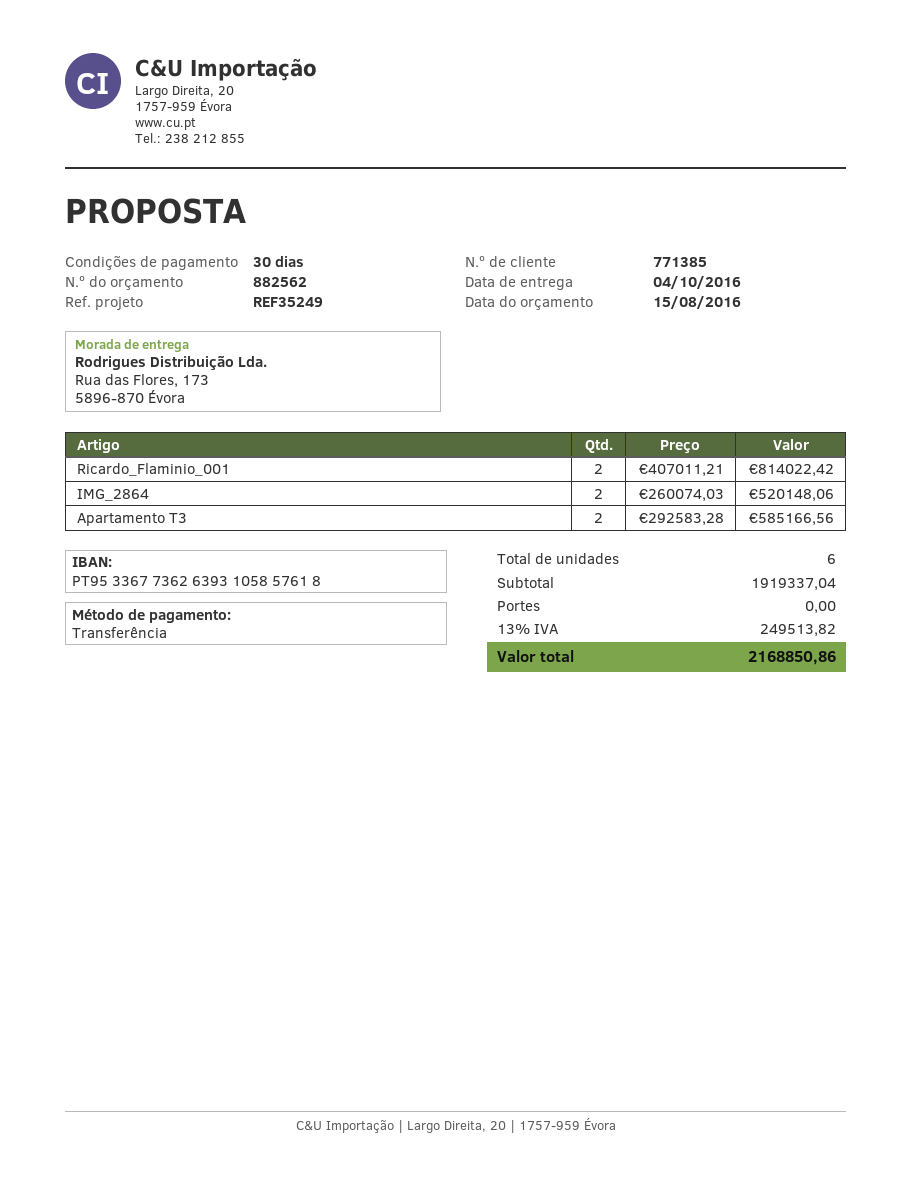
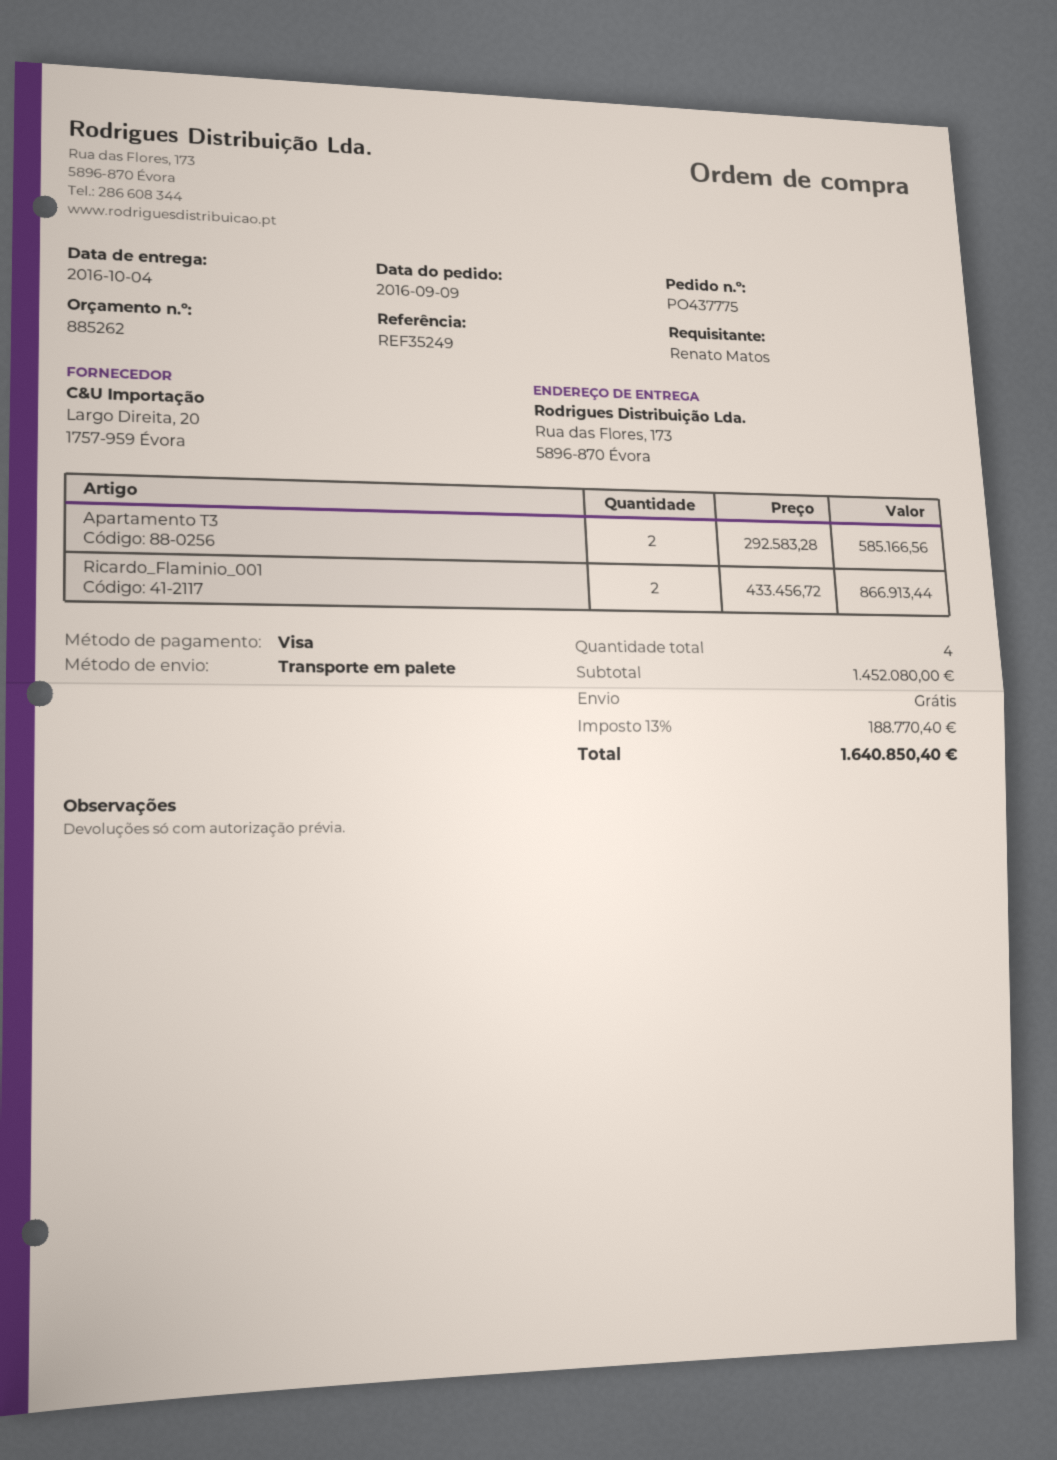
quote number: 882562 -> 885262
payment method: bank transfer -> Visa
Ricardo_Flaminio_001: 2 x 407011.21 = 814022.42 -> 2 x 433456.72 = 866913.44
IMG_2864: 2 x 260074.03 = 520148.06 -> none
total quantity: 6 -> 4
subtotal: 1919337.04 -> 1452080.00
tax: 13% = 249513.82 -> 13% = 188770.40
total: 2168850.86 -> 1640850.40

